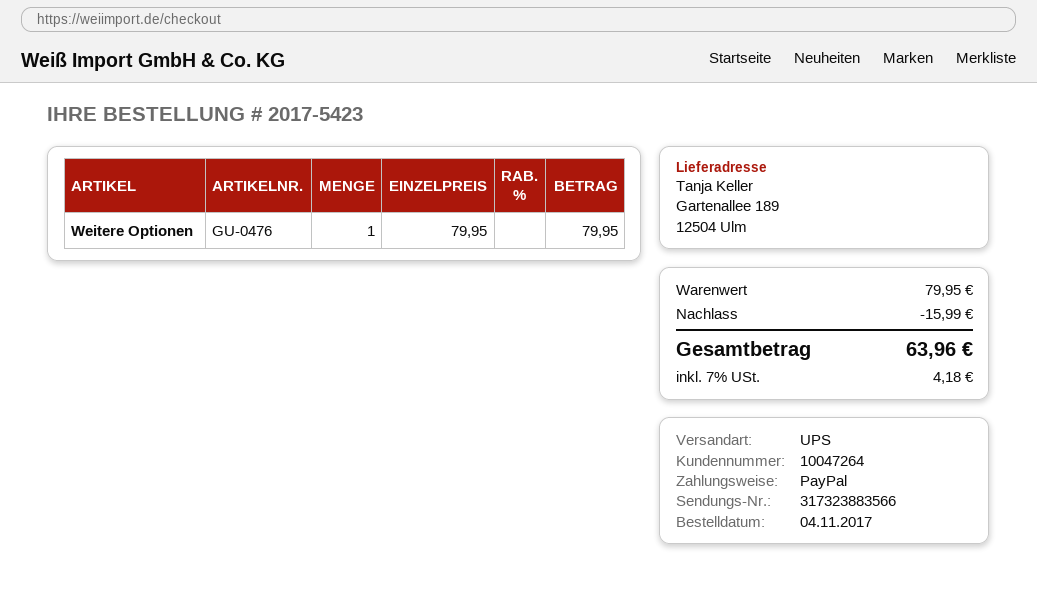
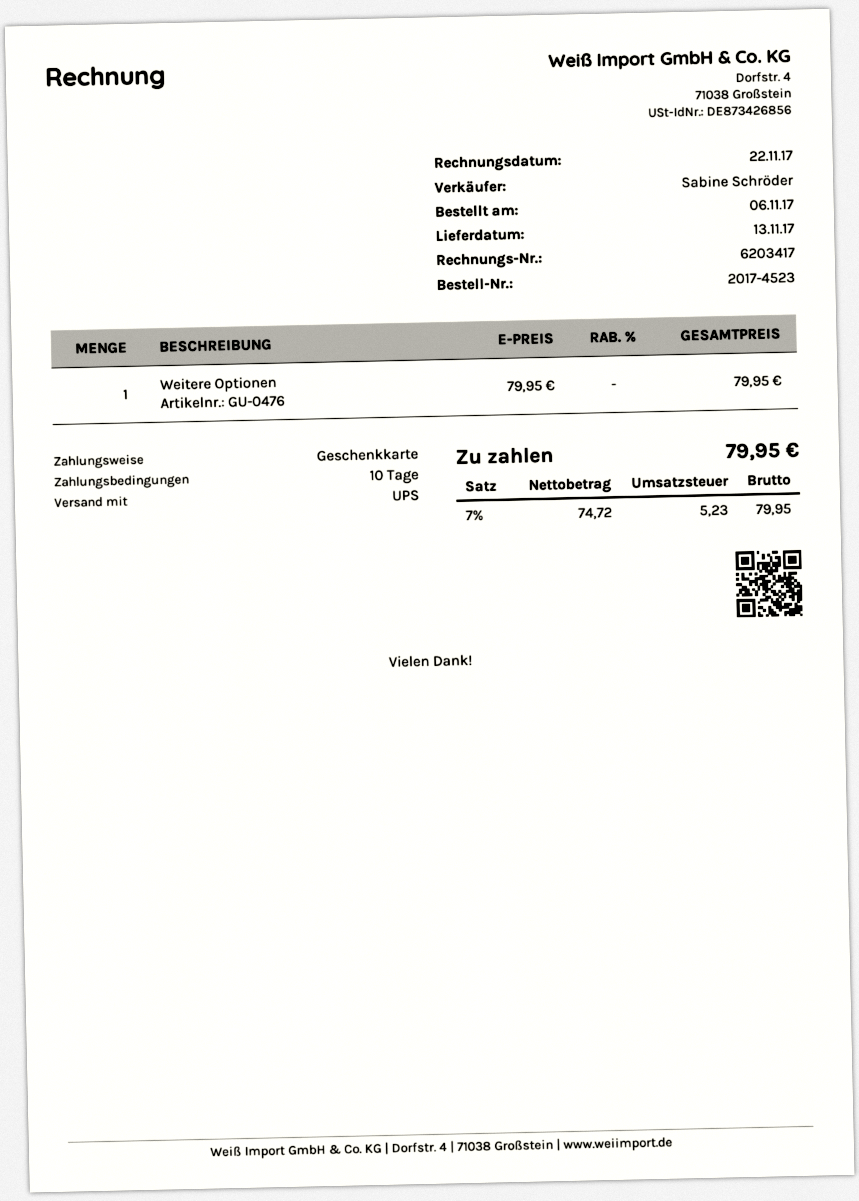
order number: 2017-5423 -> 2017-4523
order date: 2017-11-04 -> 2017-11-06
payment method: PayPal -> gift card
discount: 15.99 -> none
tax: 7% = 4.18 -> 7% = 5.23
total: 63.96 -> 79.95

